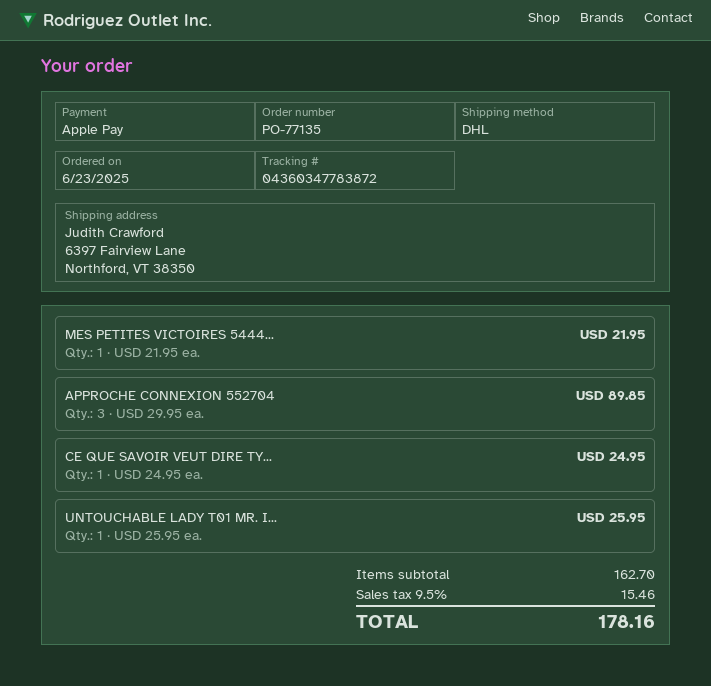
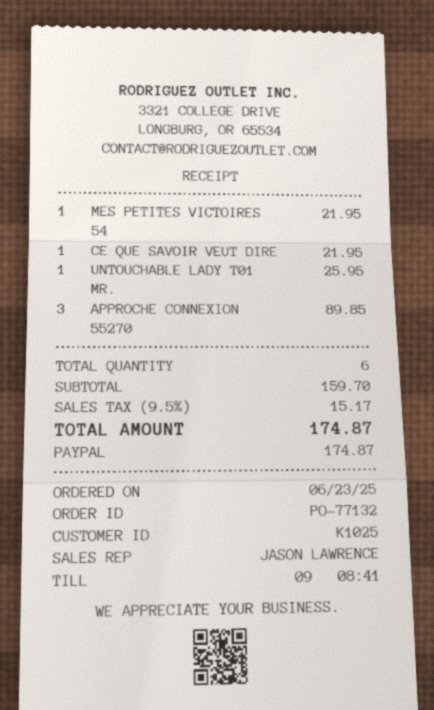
order number: PO-77135 -> PO-77132
payment method: Apple Pay -> PayPal
CE QUE SAVOIR VEUT DIRE TY...: 1 for 24.95 -> 1 for 21.95
subtotal: 162.70 -> 159.70
tax: 9.5% = 15.46 -> 9.5% = 15.17
total: 178.16 -> 174.87

